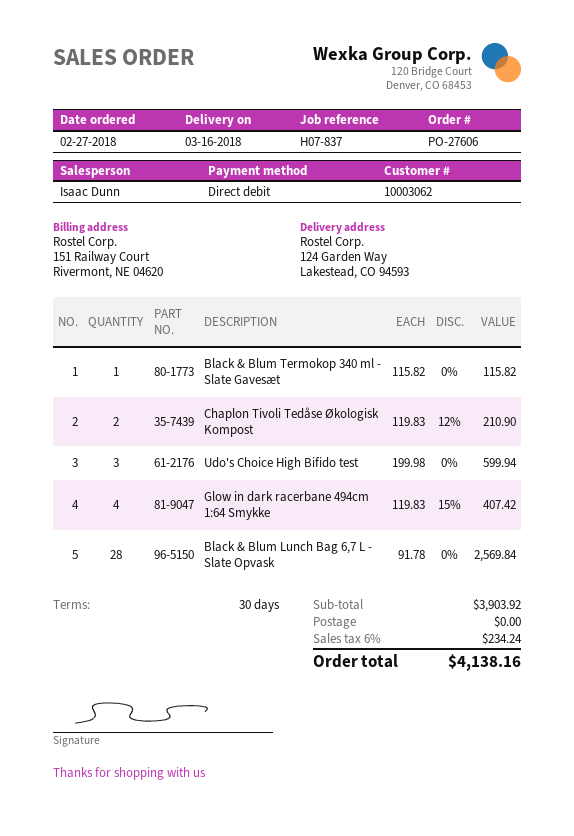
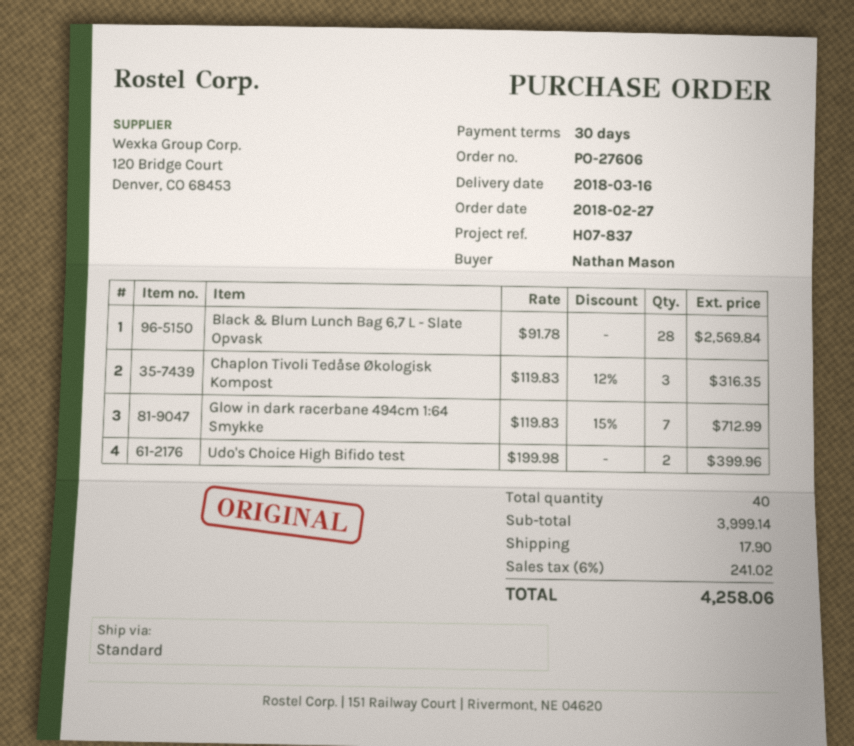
Black & Blum Termokop 340 ml - Slate Gavesæt: 1 x 115.82 = 115.82 -> none
Chaplon Tivoli Tedåse Økologisk Kompost: 2 x 119.83 - 12% = 210.90 -> 3 x 119.83 - 12% = 316.35
Udo's Choice High Bifido test: 3 x 199.98 = 599.94 -> 2 x 199.98 = 399.96
Glow in dark racerbane 494cm 1:64 Smykke: 4 x 119.83 - 15% = 407.42 -> 7 x 119.83 - 15% = 712.99
subtotal: 3903.92 -> 3999.14
shipping: 0.00 -> 17.90
tax: 6% = 234.24 -> 6% = 241.02
total: 4138.16 -> 4258.06

